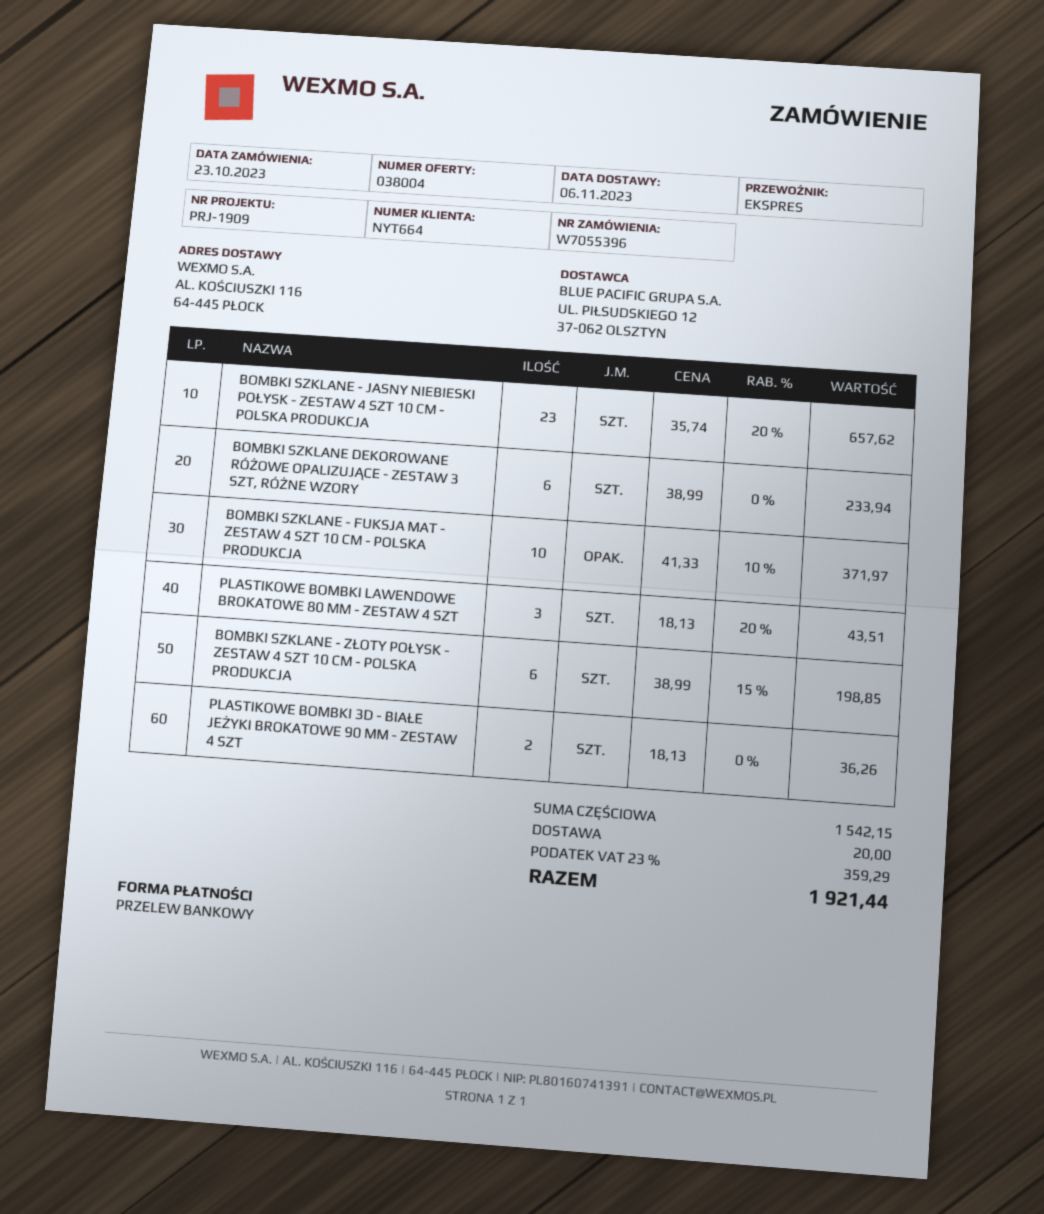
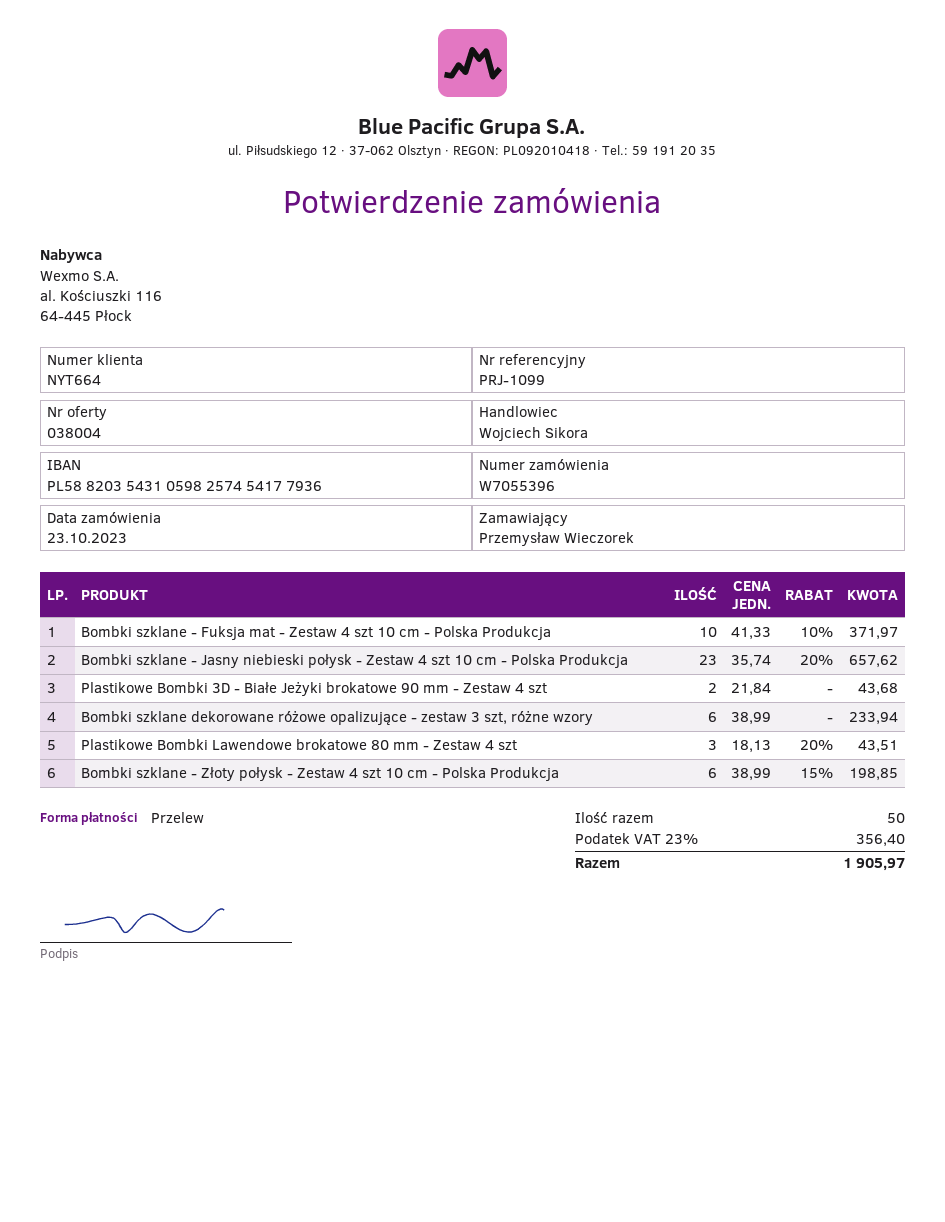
reference: PRJ-1909 -> PRJ-1099
PLASTIKOWE BOMBKI 3D - BIAŁE JEŻYKI BROKATOWE 90 MM - ZESTAW 4 SZT: 2 x 18.13 = 36.26 -> 2 x 21.84 = 43.68
shipping: 20.00 -> none
tax: 23% = 359.29 -> 23% = 356.40
total: 1921.44 -> 1905.97

